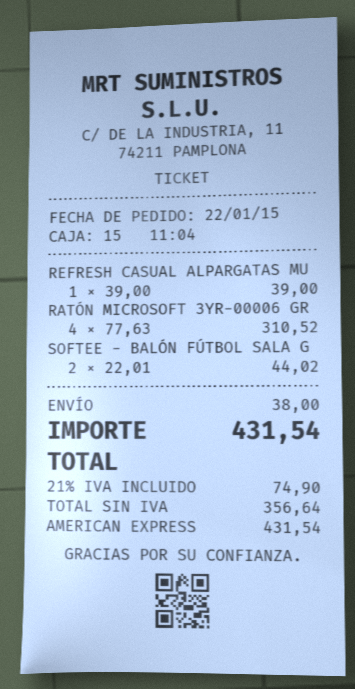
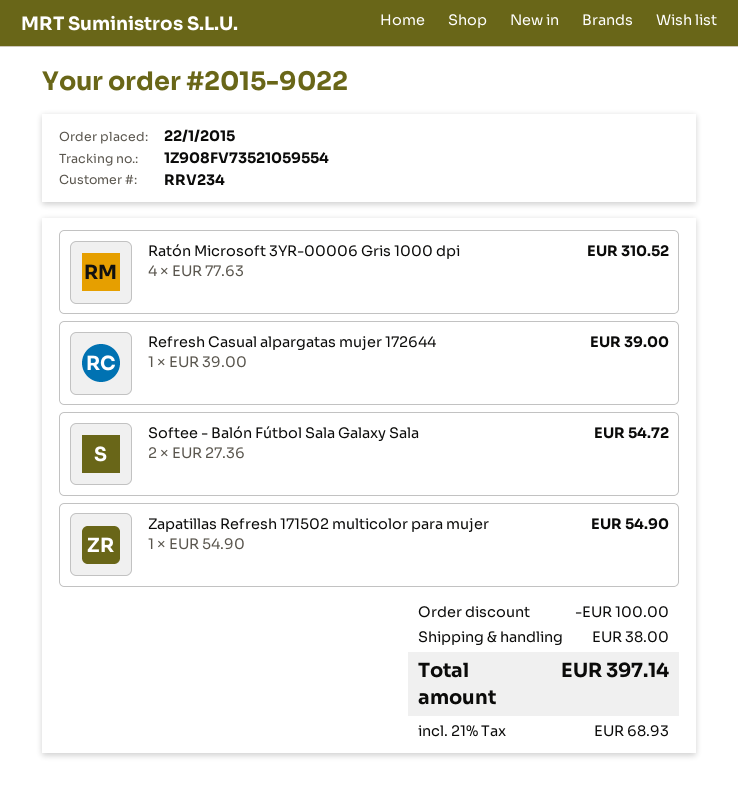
SOFTEE - BALÓN FÚTBOL SALA G: 2 x 22.01 = 44.02 -> 2 x 27.36 = 54.72
Zapatillas Refresh 171502 multicolor para mujer: none -> 1 x 54.90 = 54.90
discount: none -> 100.00
tax: 21% = 74.90 -> 21% = 68.93
total: 431.54 -> 397.14

